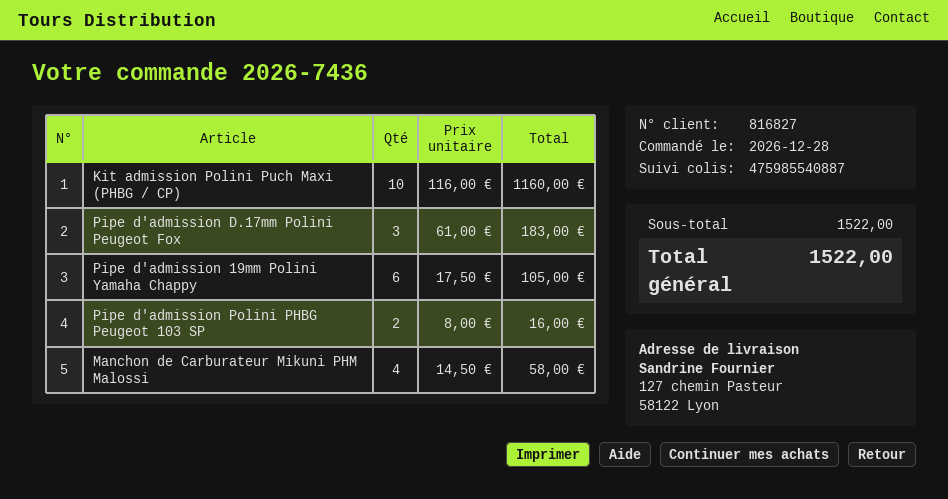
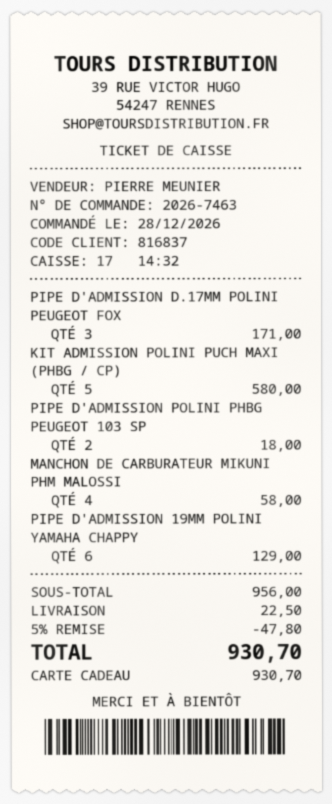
order number: 2026-7436 -> 2026-7463
customer number: 816827 -> 816837
Kit admission Polini Puch Maxi (PHBG / CP): 10 for 1160.00 -> 5 for 580.00
Pipe d'admission D.17mm Polini Peugeot Fox: 3 for 183.00 -> 3 for 171.00
Pipe d'admission 19mm Polini Yamaha Chappy: 6 for 105.00 -> 6 for 129.00
Pipe d'admission Polini PHBG Peugeot 103 SP: 2 for 16.00 -> 2 for 18.00
subtotal: 1522.00 -> 956.00
discount: none -> 5% = 47.80
shipping: none -> 22.50
total: 1522.00 -> 930.70

